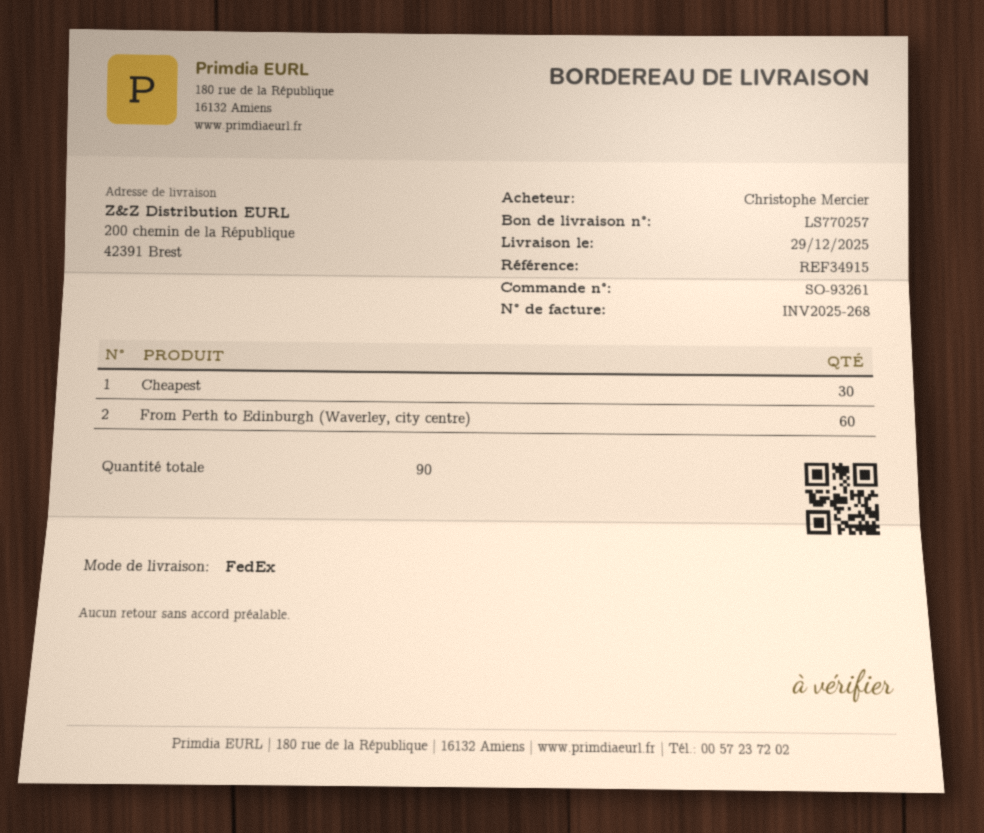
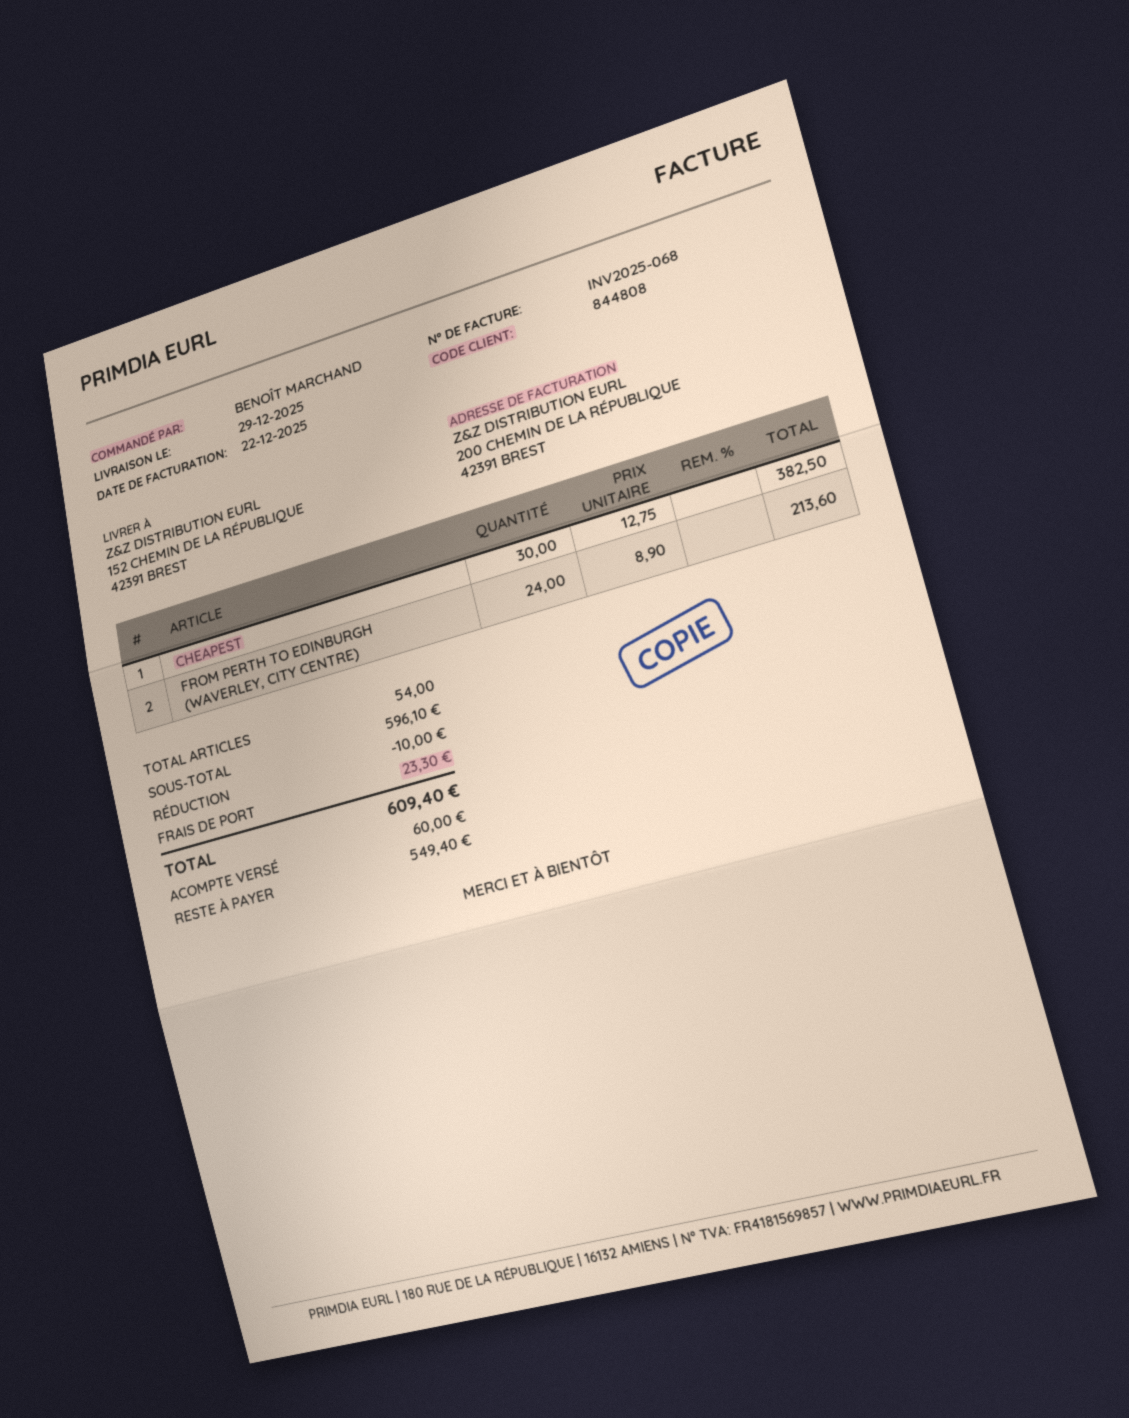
invoice number: INV2025-268 -> INV2025-068
ordered by: Christophe Mercier -> BENOÎT MARCHAND
ship to: 200 chemin de la République, 42391 Brest -> 152 CHEMIN DE LA RÉPUBLIQUE, 42391 BREST
From Perth to Edinburgh (Waverley, city centre): 60 -> 24
total quantity: 90 -> 54

